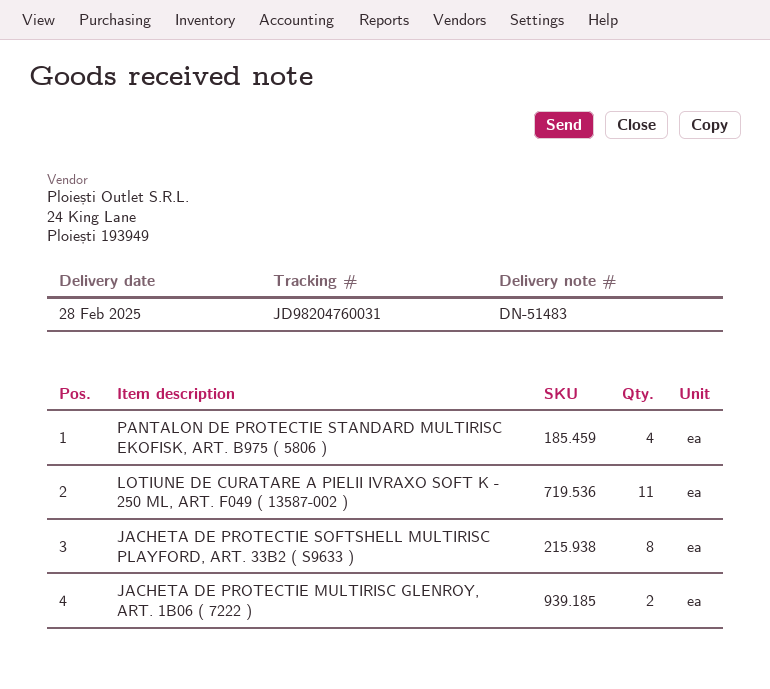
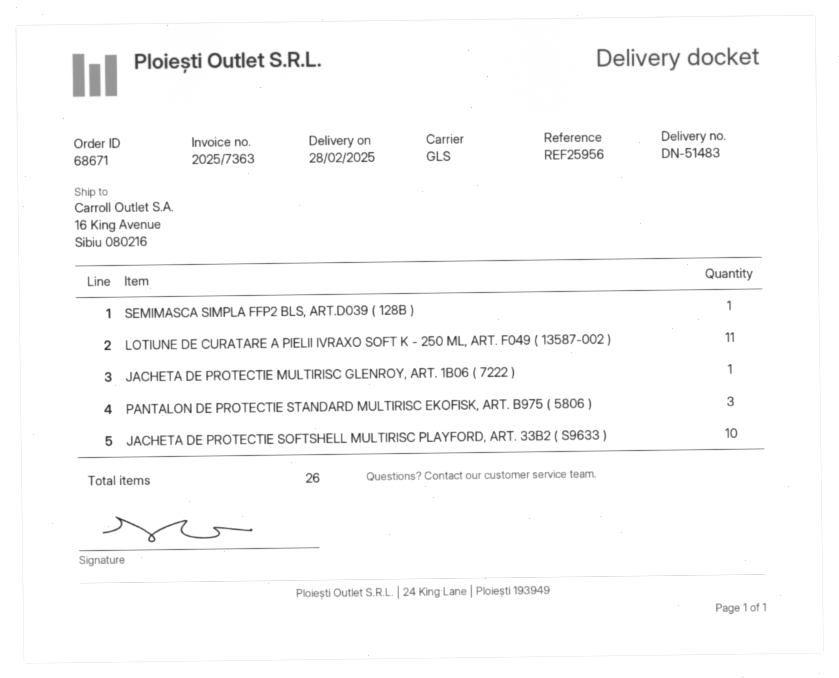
PANTALON DE PROTECTIE STANDARD MULTIRISC EKOFISK, ART. B975 ( 5806 ): 4 -> 3
JACHETA DE PROTECTIE SOFTSHELL MULTIRISC PLAYFORD, ART. 33B2 ( S9633 ): 8 -> 10
JACHETA DE PROTECTIE MULTIRISC GLENROY, ART. 1B06 ( 7222 ): 2 -> 1
SEMIMASCA SIMPLA FFP2 BLS, ART.D039 ( 128B ): none -> 1

